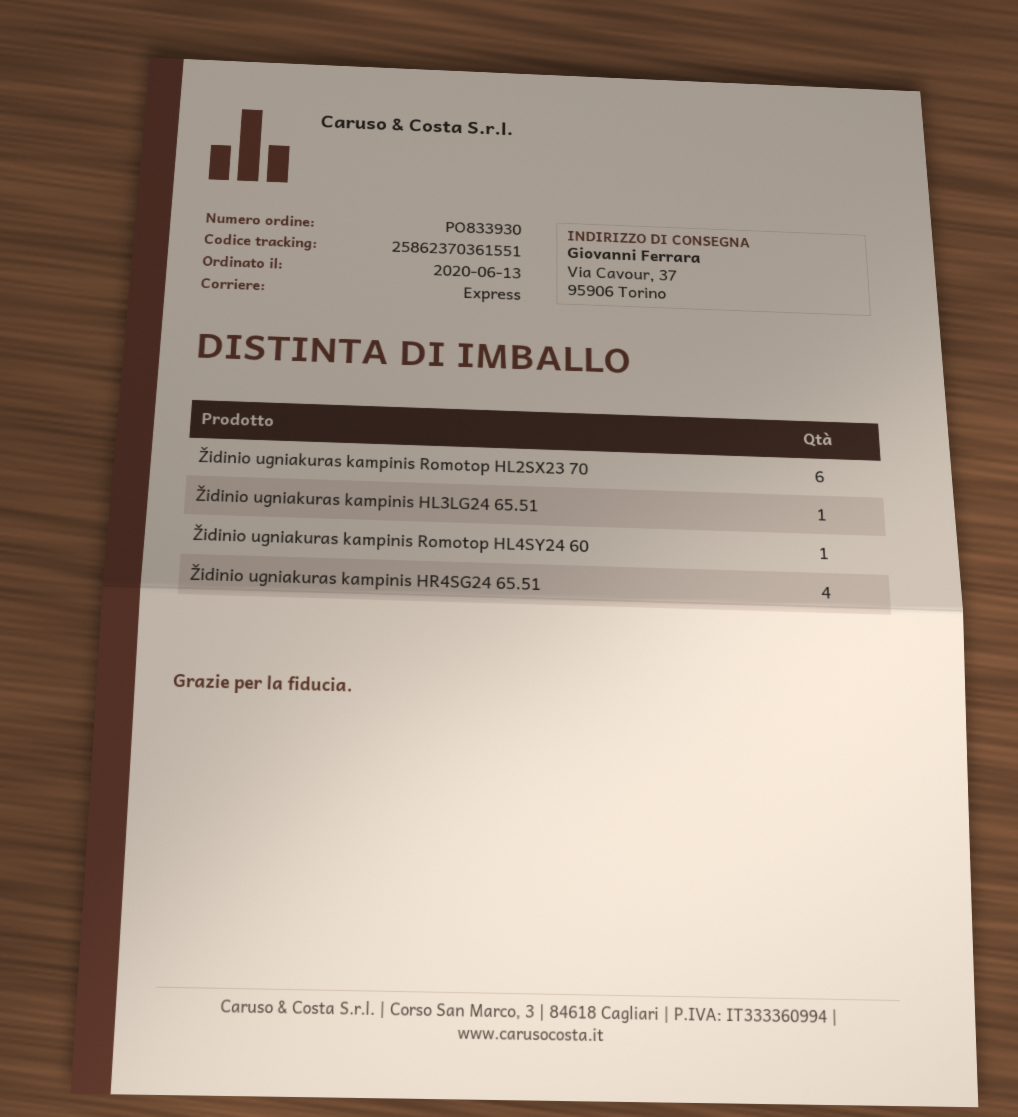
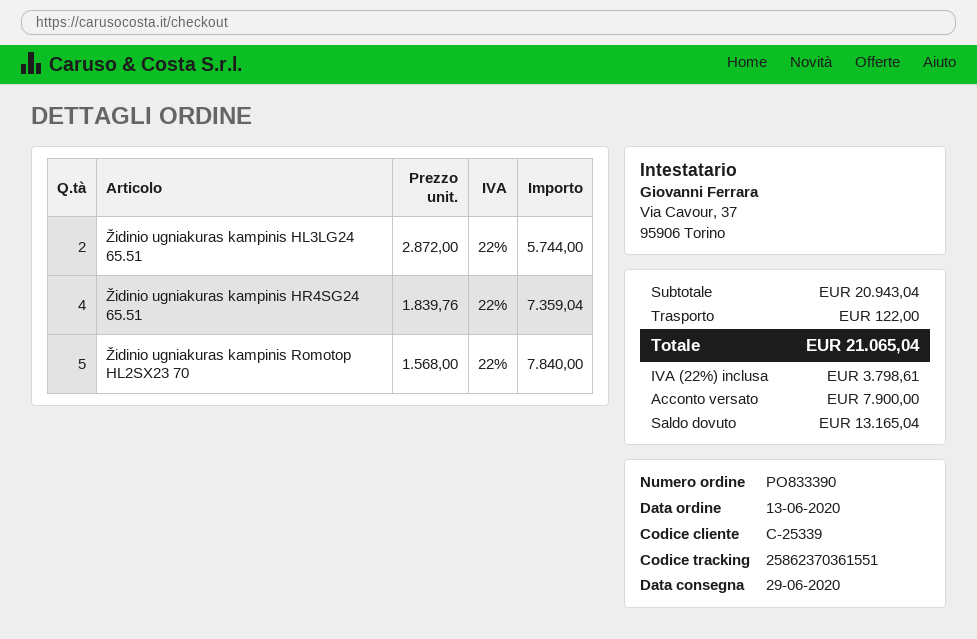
order number: PO833930 -> PO833390
Židinio ugniakuras kampinis Romotop HL2SX23 70: 6 -> 5
Židinio ugniakuras kampinis HL3LG24 65.51: 1 -> 2
Židinio ugniakuras kampinis Romotop HL4SY24 60: 1 -> none

